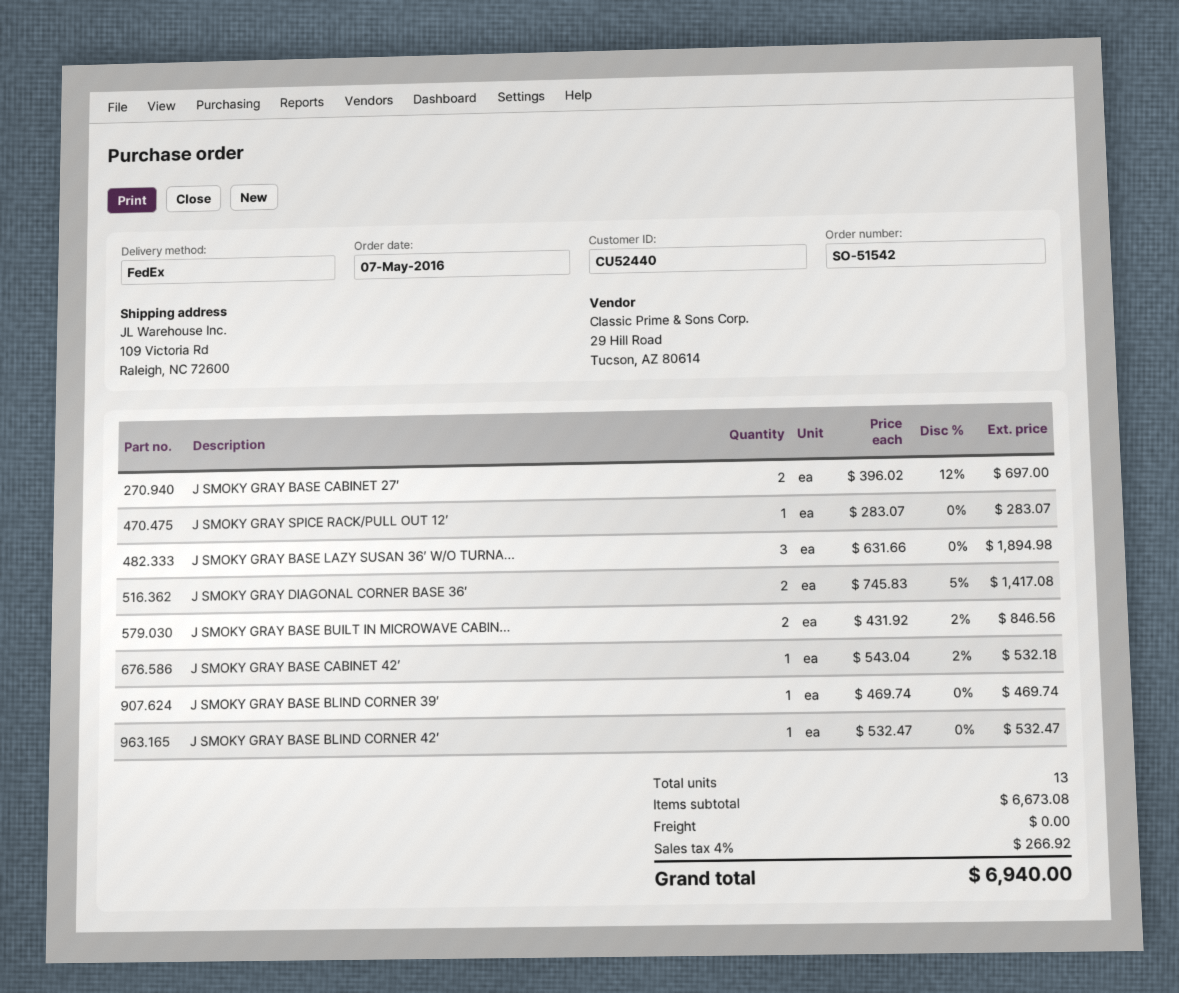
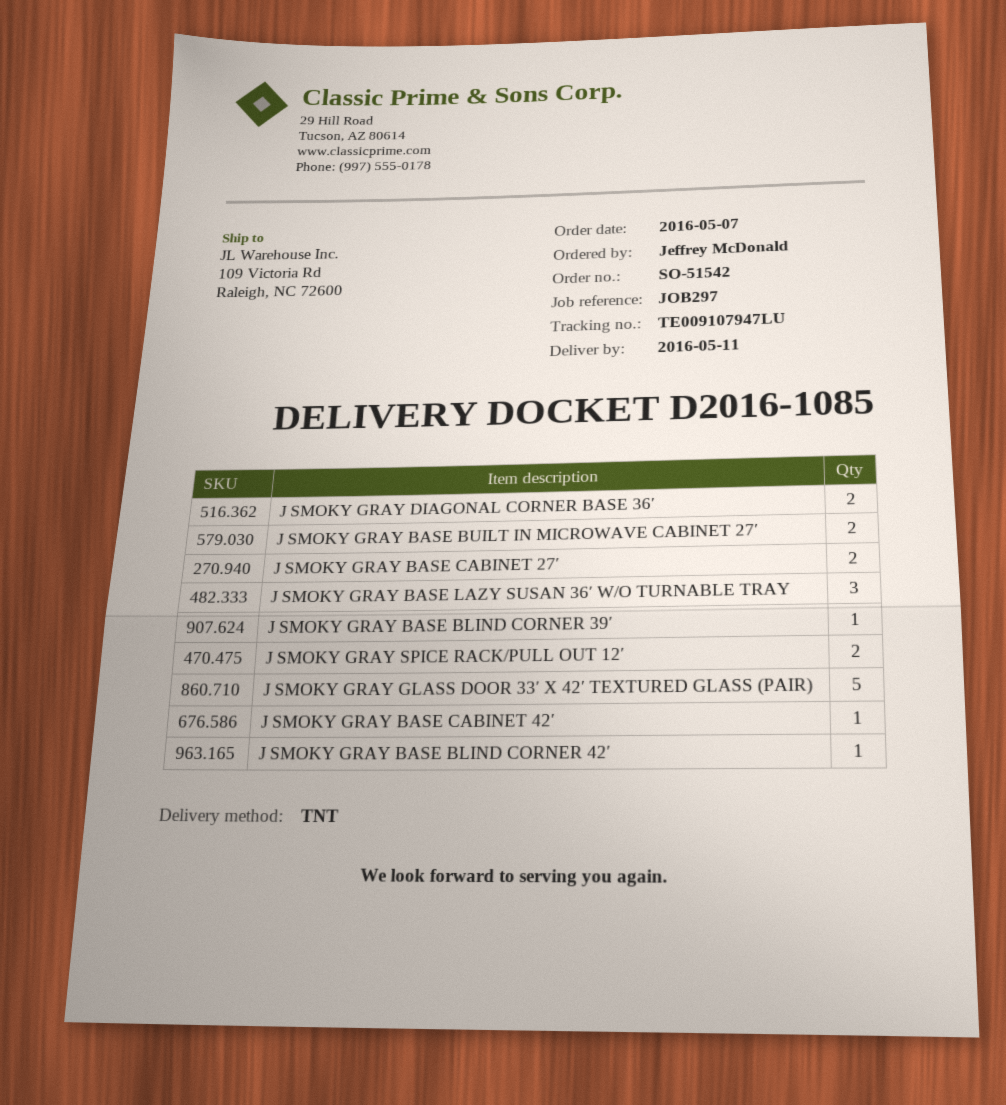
shipping method: FedEx -> TNT
J SMOKY GRAY SPICE RACK/PULL OUT 12′: 1 -> 2
J SMOKY GRAY GLASS DOOR 33′ X 42′ TEXTURED GLASS (PAIR): none -> 5

